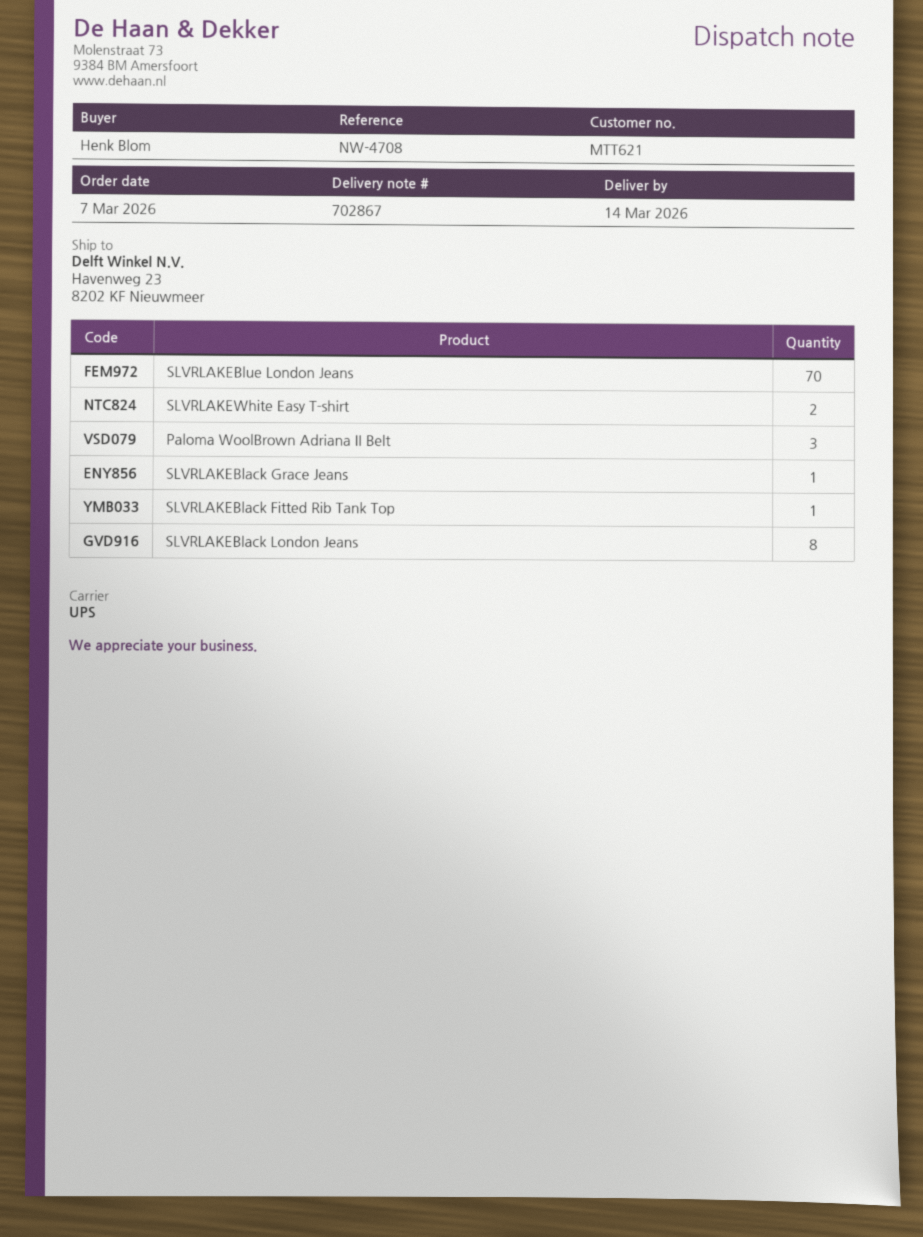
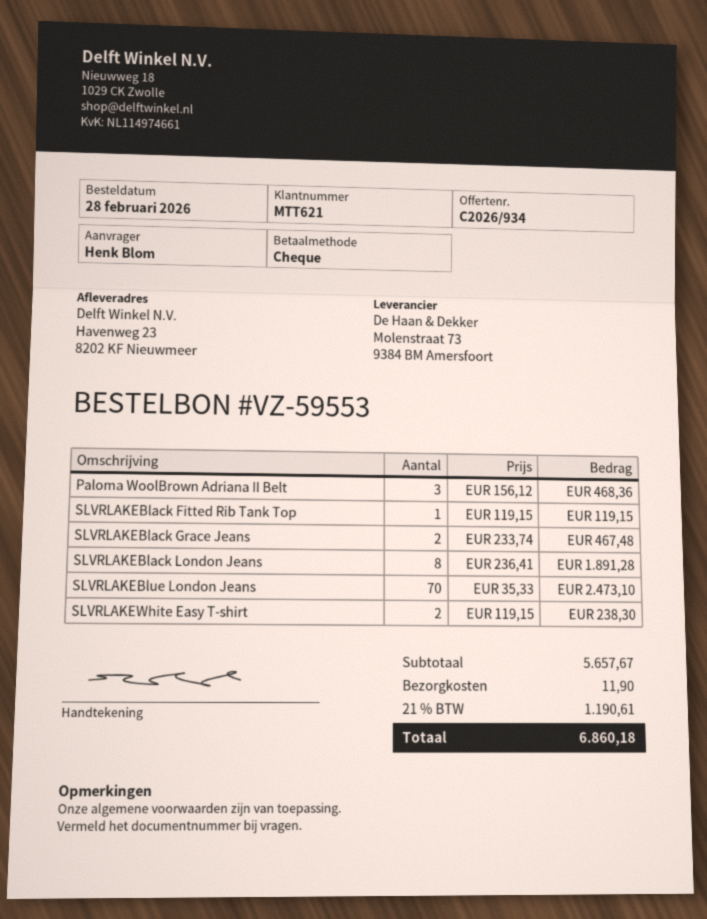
order date: 2026-03-07 -> 2026-02-28
SLVRLAKEBlack Grace Jeans: 1 -> 2

